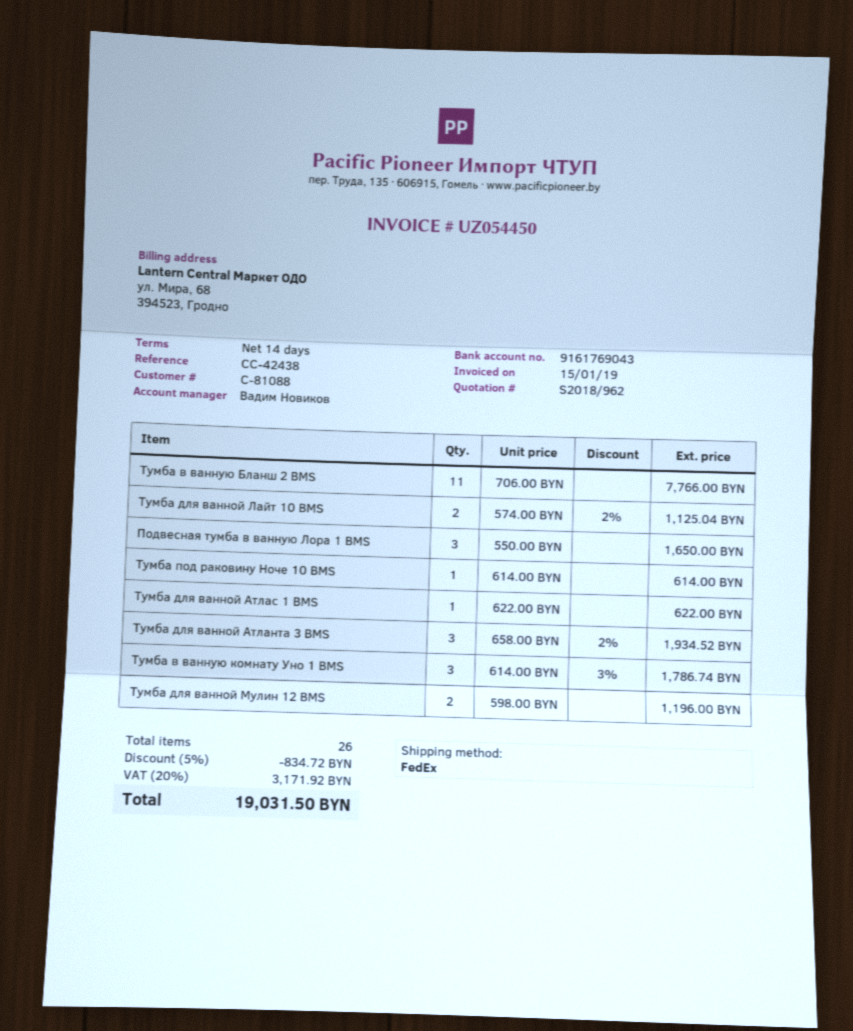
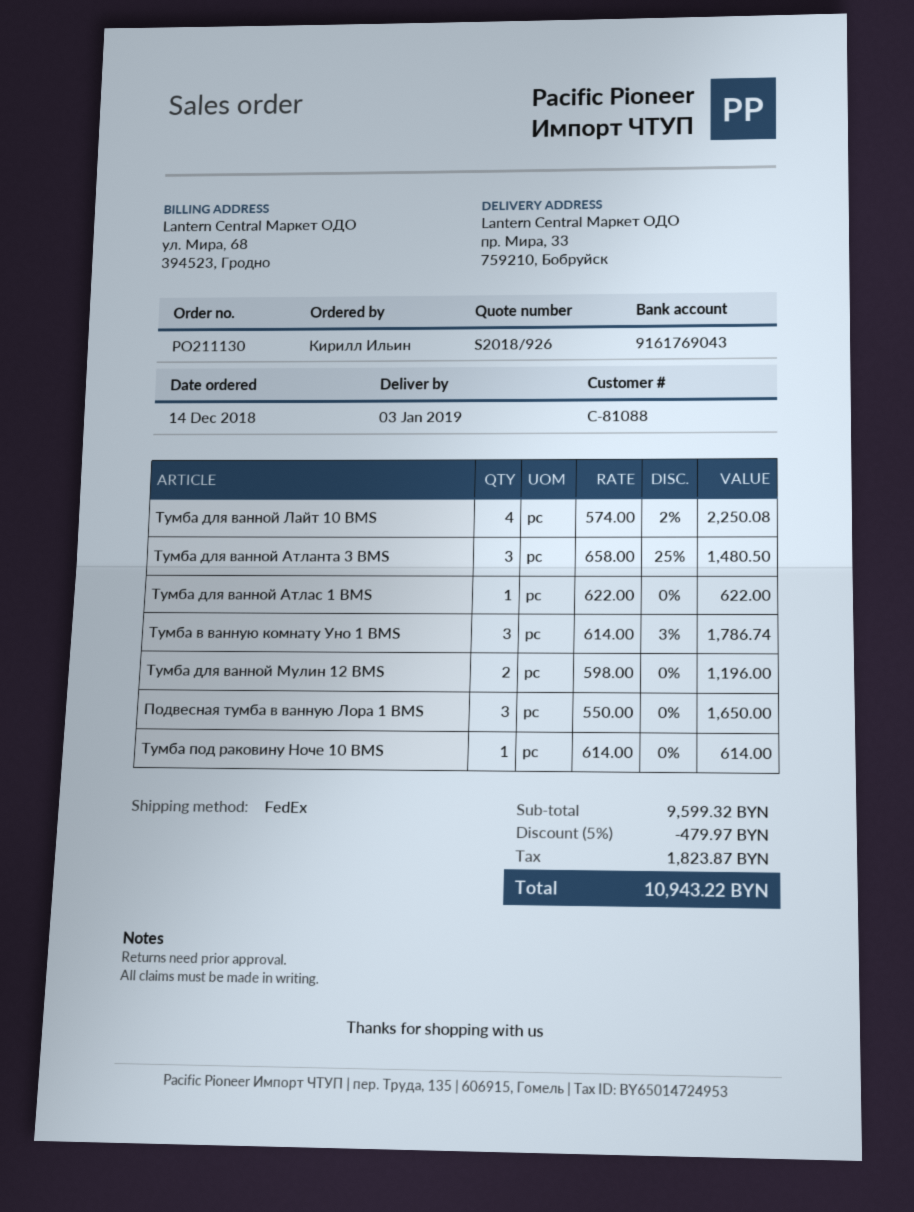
quote number: S2018/962 -> S2018/926
Тумба в ванную Бланш 2 BMS: 11 x 706.00 = 7766.00 -> none
Тумба для ванной Лайт 10 BMS: 2 x 574.00 - 2% = 1125.04 -> 4 x 574.00 - 2% = 2250.08
Тумба для ванной Атланта 3 BMS: 3 x 658.00 - 2% = 1934.52 -> 3 x 658.00 - 25% = 1480.50
discount: 5% = 834.72 -> 5% = 479.97
tax: 3171.92 -> 1823.87
total: 19031.50 -> 10943.22

